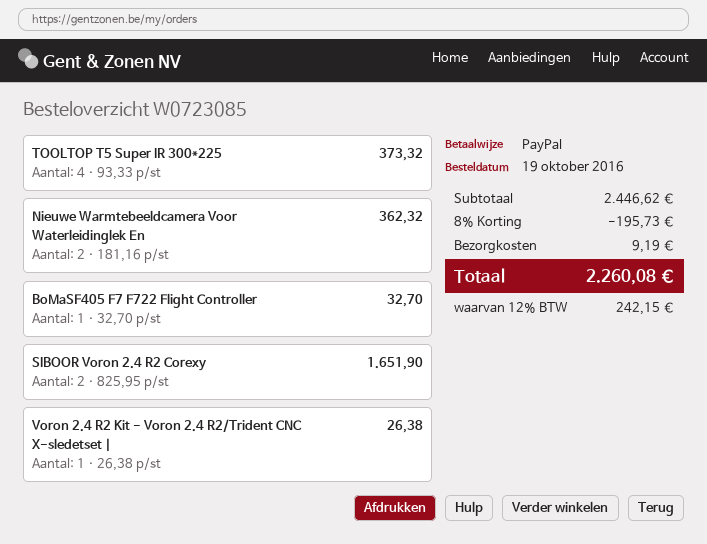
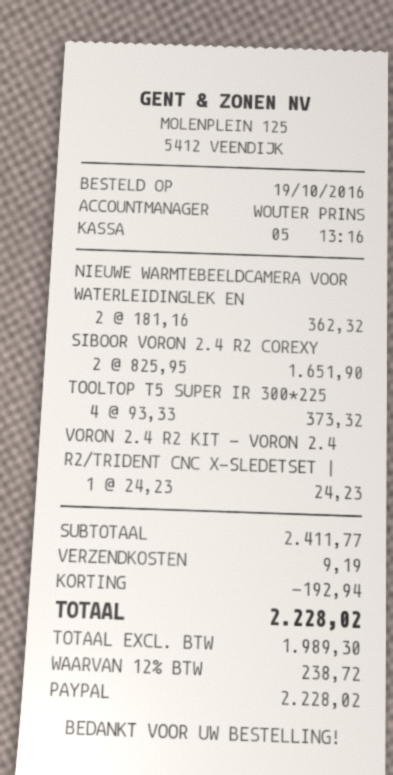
BoMaSF405 F7 F722 Flight Controller: 1 x 32.70 = 32.70 -> none
Voron 2.4 R2 Kit - Voron 2.4 R2/Trident CNC X-sledetset |: 1 x 26.38 = 26.38 -> 1 x 24.23 = 24.23
subtotal: 2446.62 -> 2411.77
discount: 195.73 -> 192.94
tax: 12% = 242.15 -> 12% = 238.72
total: 2260.08 -> 2228.02

